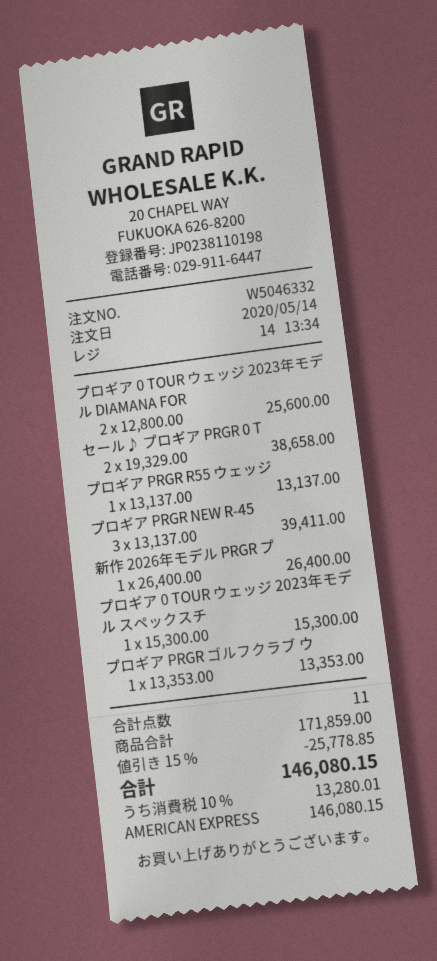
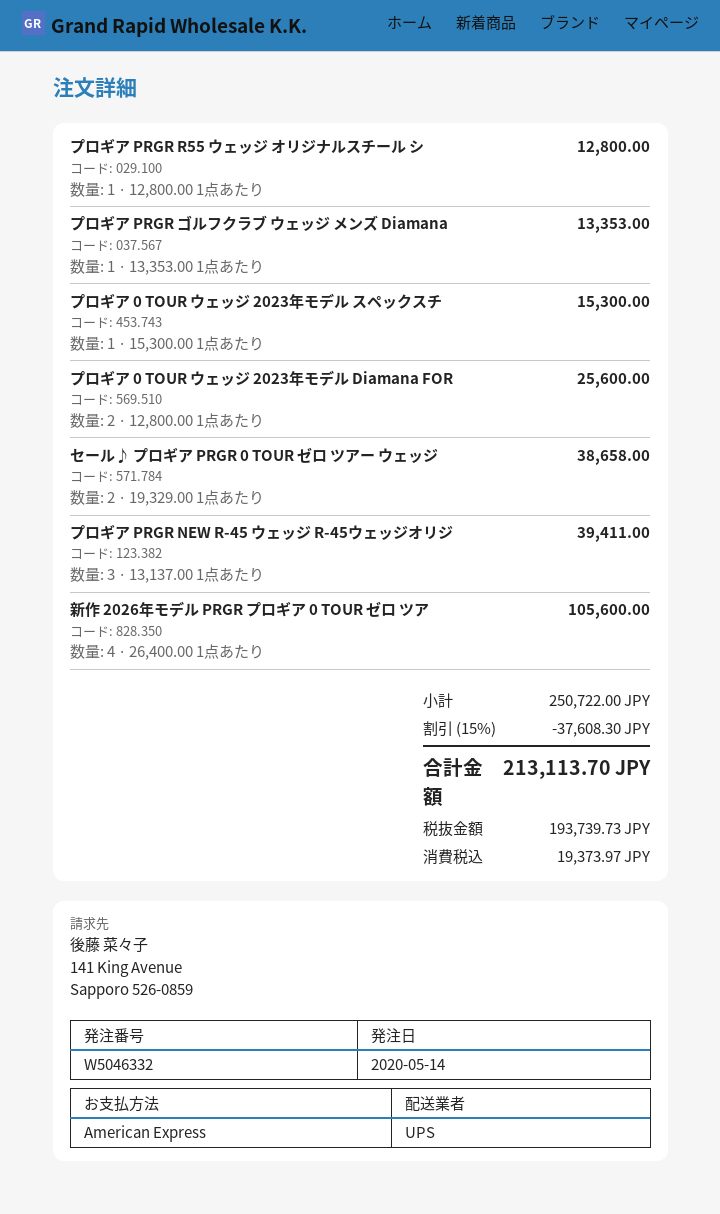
プロギア PRGR R55 ウェッジ: 1 x 13137.00 = 13137.00 -> 1 x 12800.00 = 12800.00
新作 2026年モデル PRGR プ: 1 x 26400.00 = 26400.00 -> 4 x 26400.00 = 105600.00
subtotal: 171859.00 -> 250722.00
discount: 15% = 25778.85 -> 15% = 37608.30
tax: 13280.01 -> 19373.97
total: 146080.15 -> 213113.70

